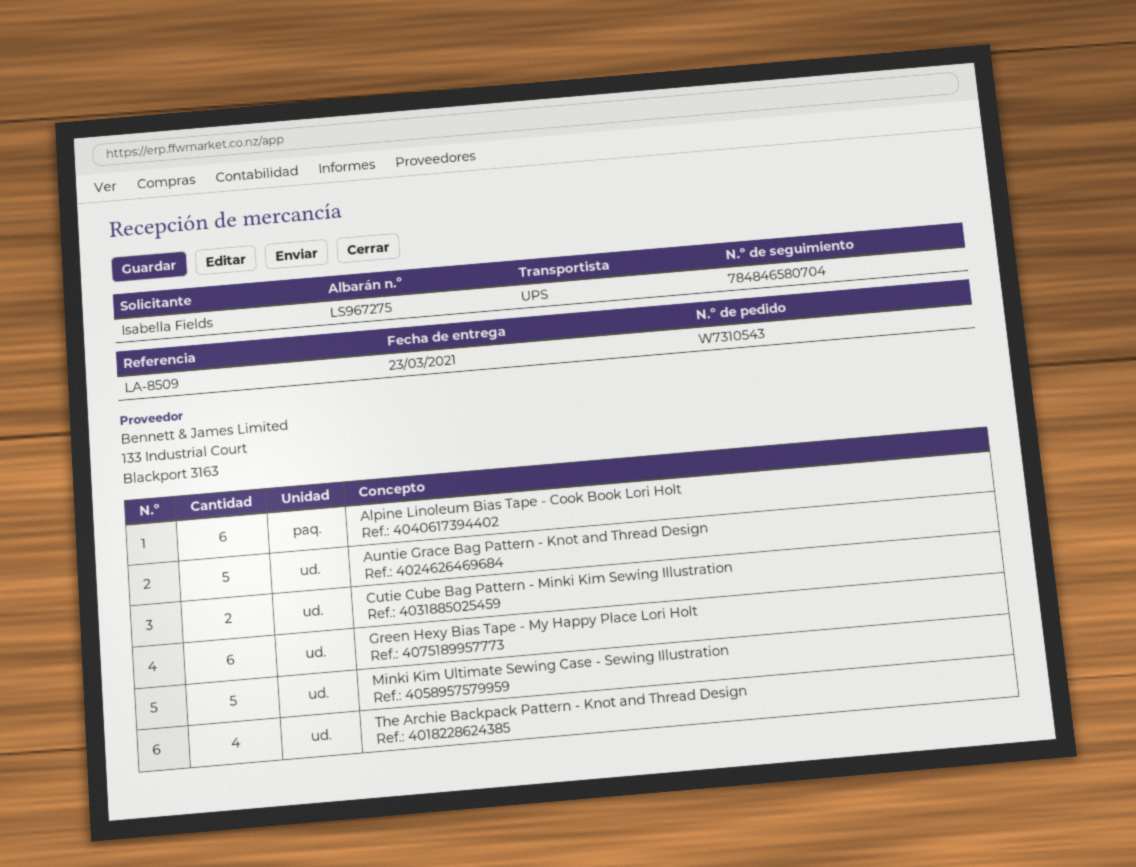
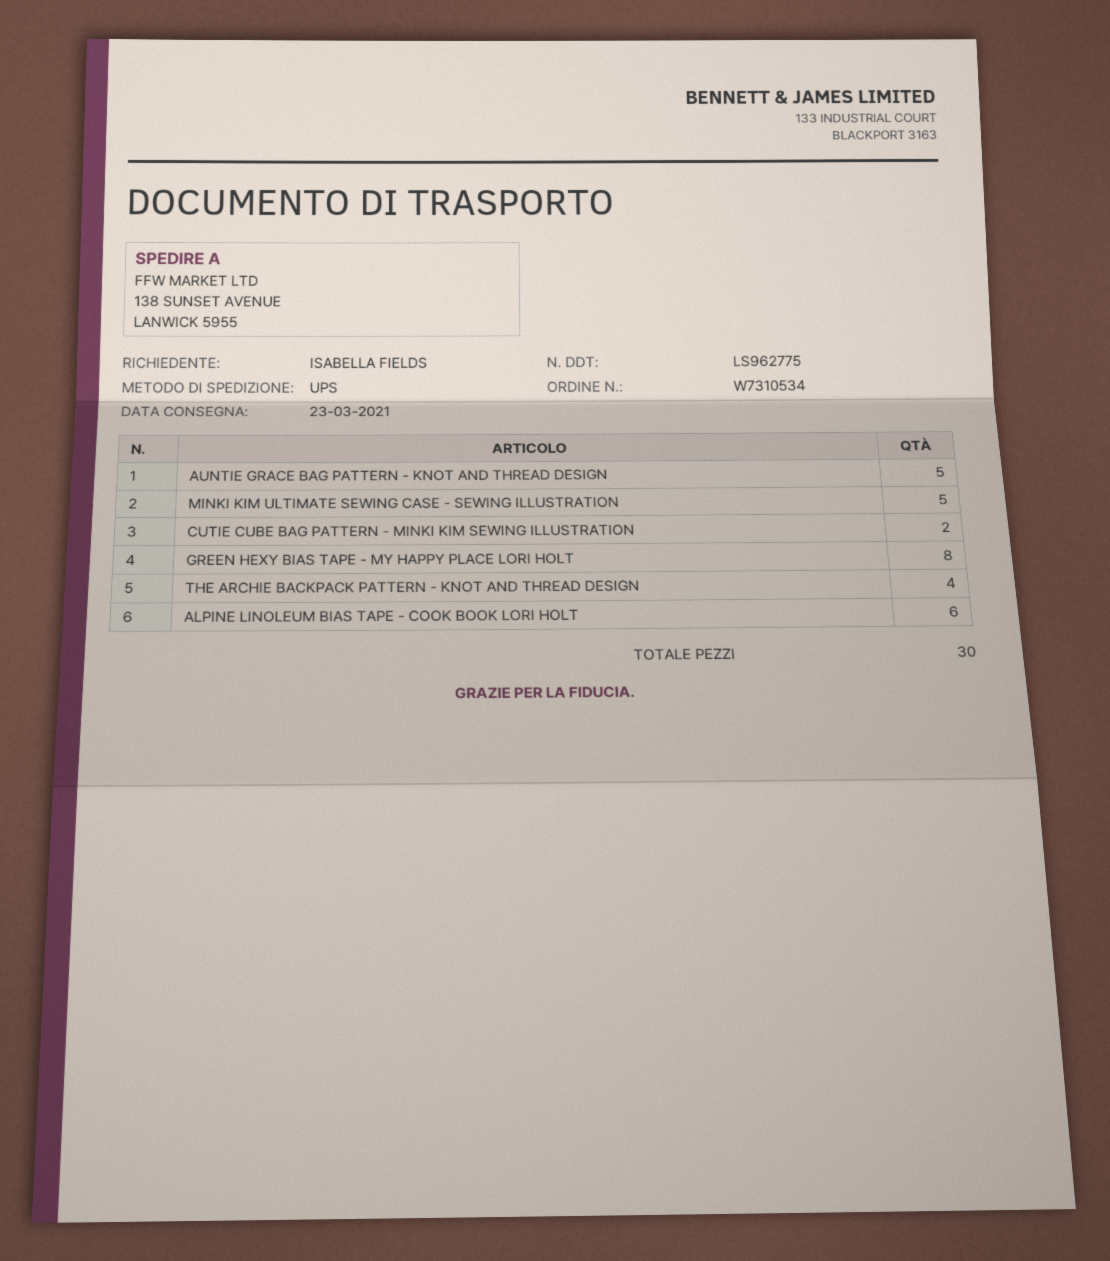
order number: W7310543 -> W7310534
delivery note number: LS967275 -> LS962775
Green Hexy Bias Tape - My Happy Place Lori Holt: 6 -> 8

